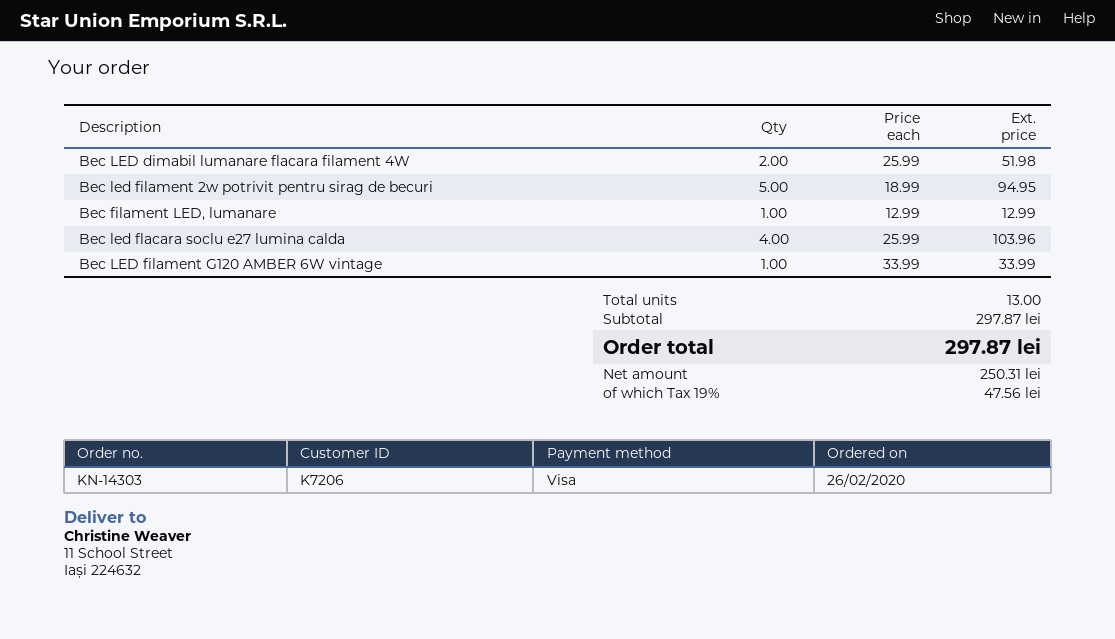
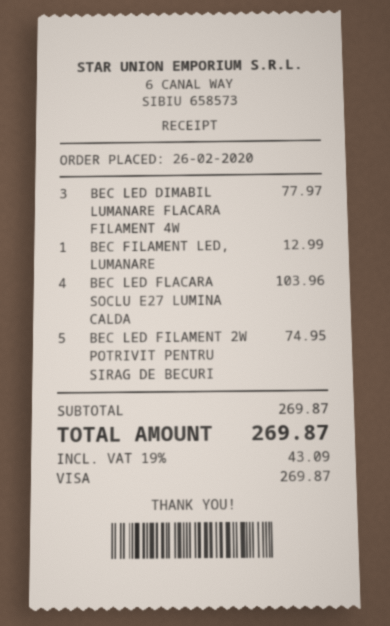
Bec LED dimabil lumanare flacara filament 4W: 2 for 51.98 -> 3 for 77.97
Bec led filament 2w potrivit pentru sirag de becuri: 5 for 94.95 -> 5 for 74.95
Bec LED filament G120 AMBER 6W vintage: 1 for 33.99 -> none
subtotal: 297.87 -> 269.87
tax: 19% = 47.56 -> 19% = 43.09
total: 297.87 -> 269.87

